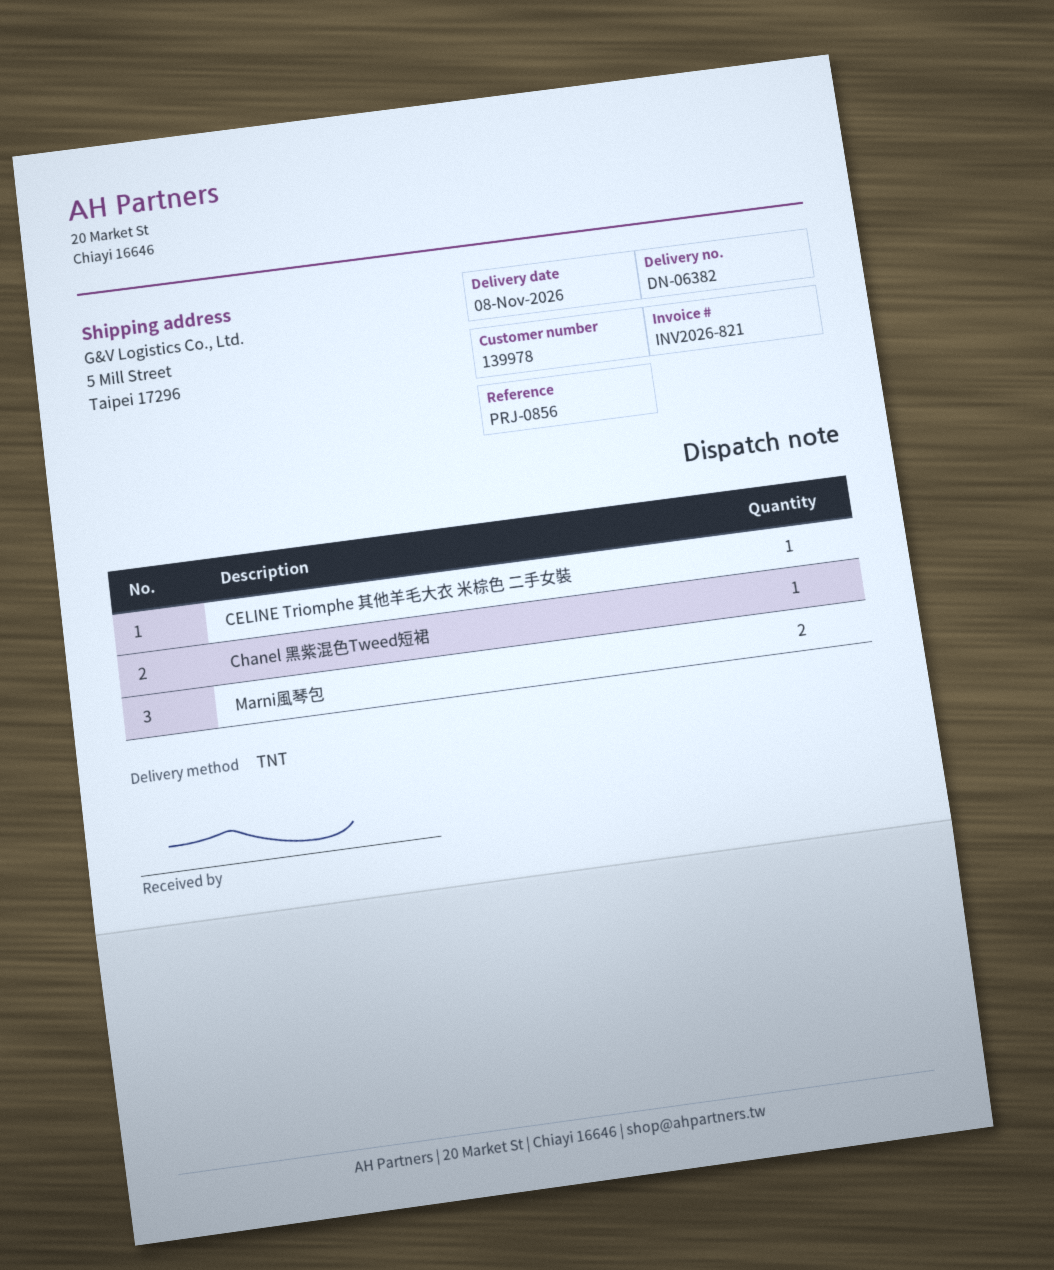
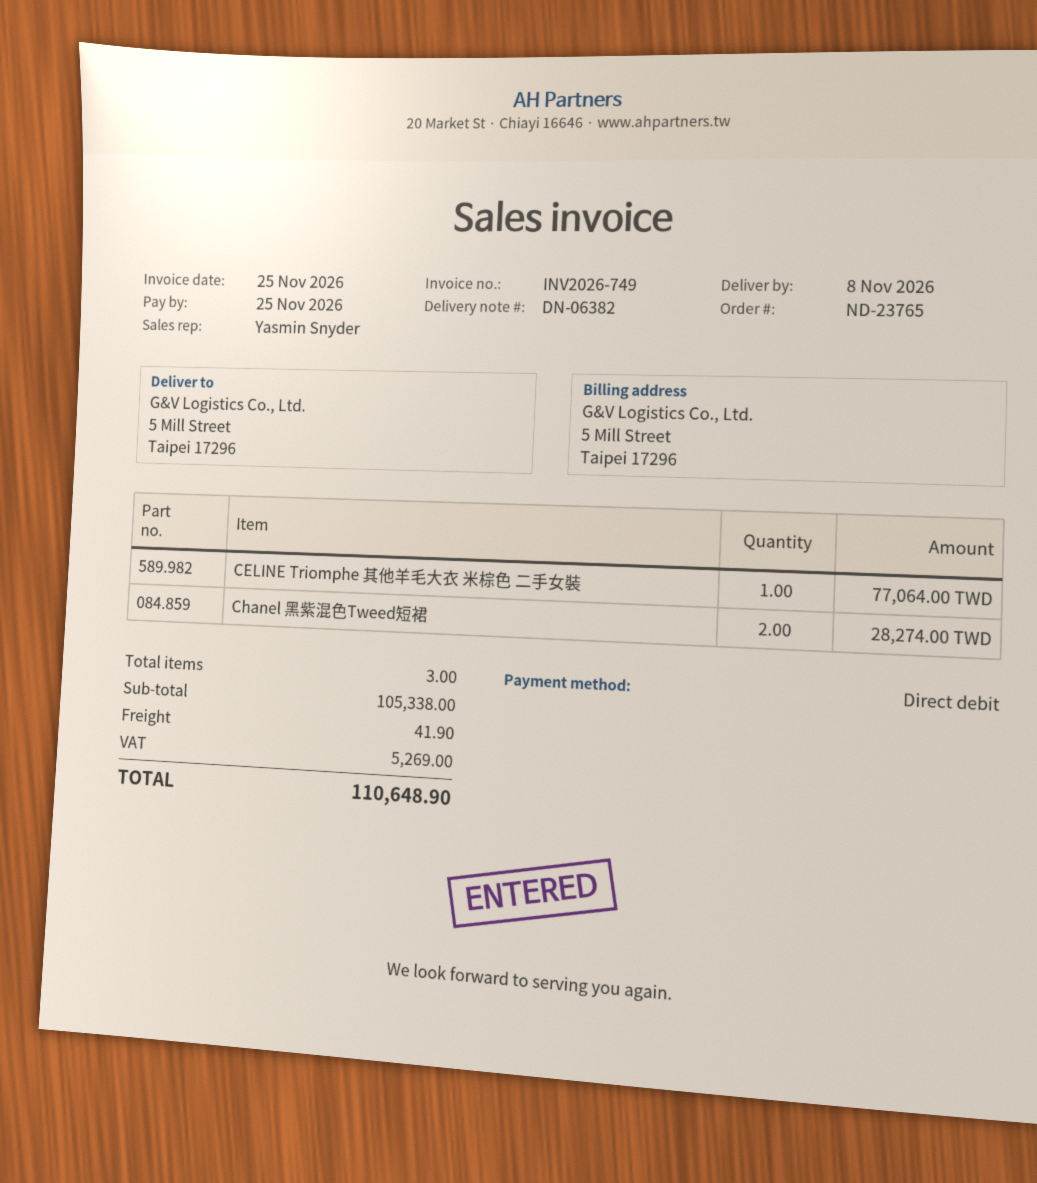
invoice number: INV2026-821 -> INV2026-749
Chanel 黑紫混色Tweed短裙: 1 -> 2
Marni風琴包: 2 -> none

